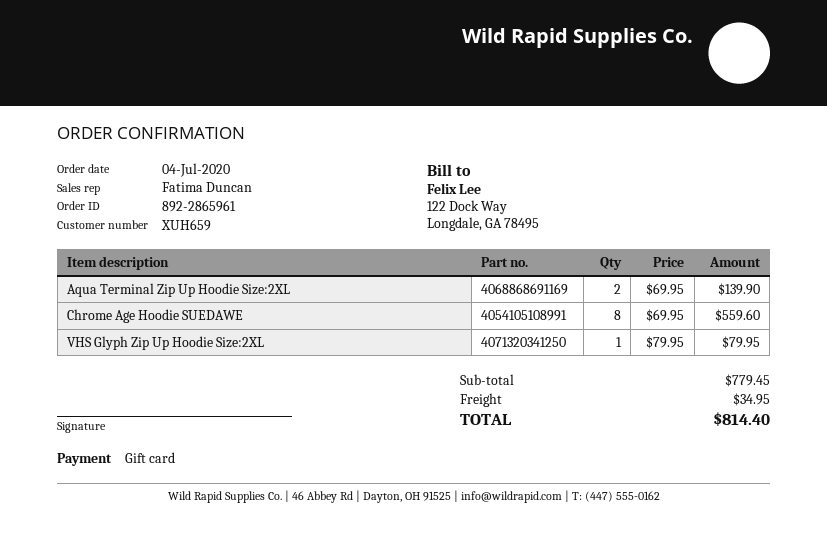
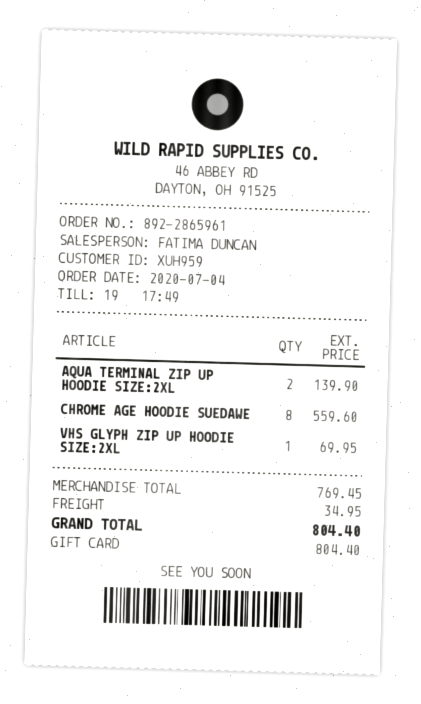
customer number: XUH659 -> XUH959
VHS Glyph Zip Up Hoodie Size:2XL: 1 for 79.95 -> 1 for 69.95
subtotal: 779.45 -> 769.45
total: 814.40 -> 804.40

